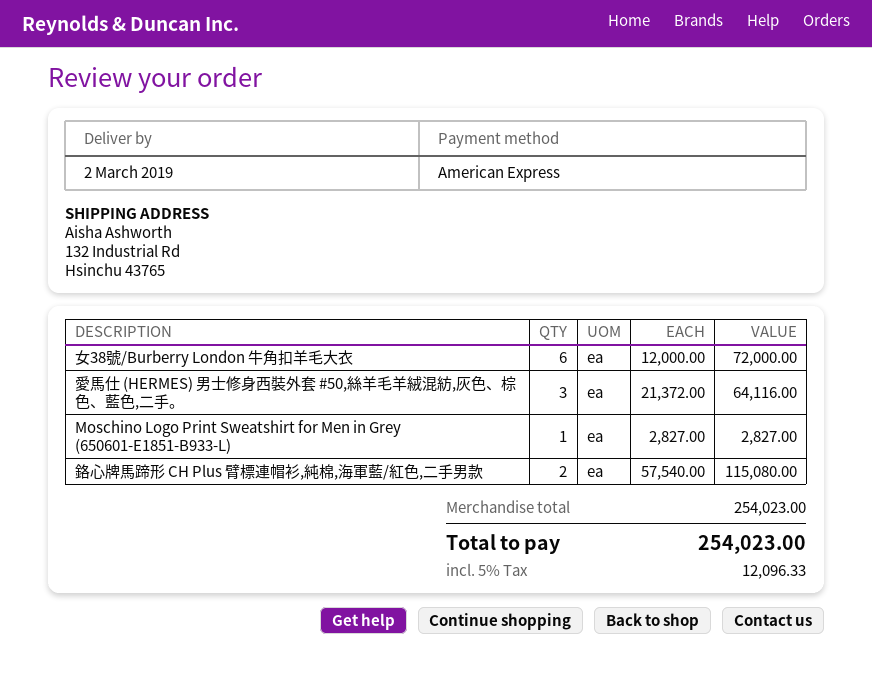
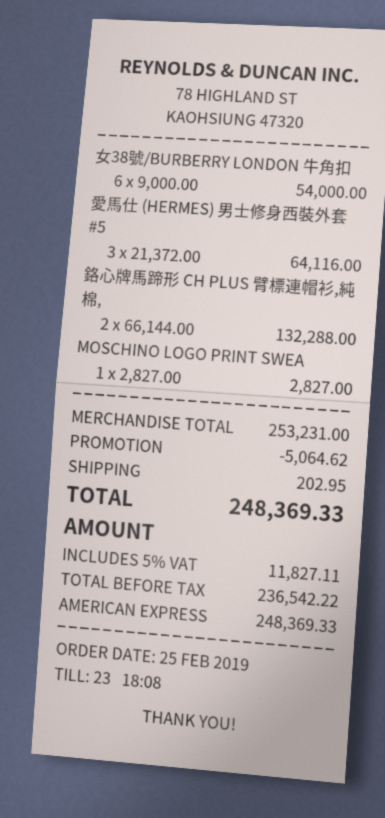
女38號/Burberry London 牛角扣羊毛大衣: 6 x 12000.00 = 72000.00 -> 6 x 9000.00 = 54000.00
鉻心牌馬蹄形 CH Plus 臂標連帽衫,純棉,海軍藍/紅色,二手男款: 2 x 57540.00 = 115080.00 -> 2 x 66144.00 = 132288.00
subtotal: 254023.00 -> 253231.00
discount: none -> 5064.62
shipping: none -> 202.95
tax: 5% = 12096.33 -> 5% = 11827.11
total: 254023.00 -> 248369.33

